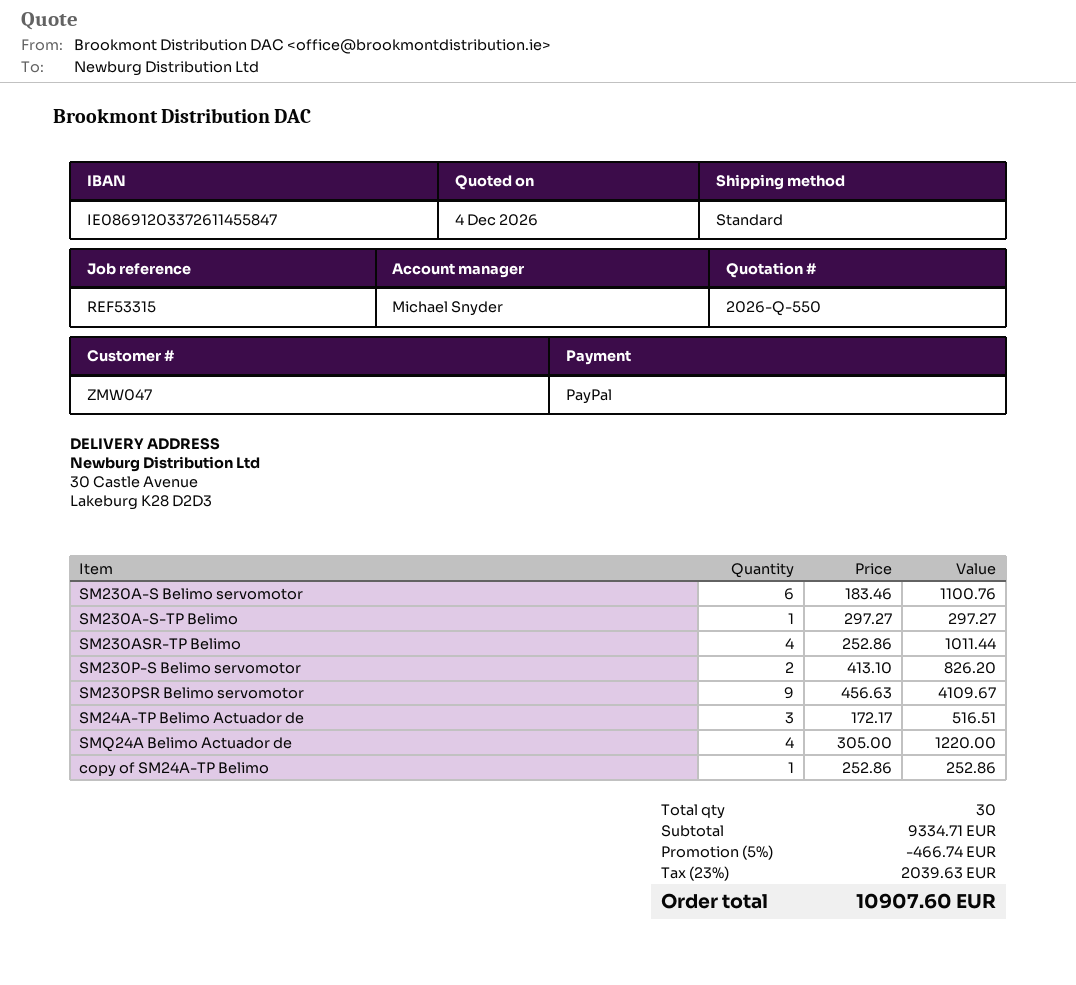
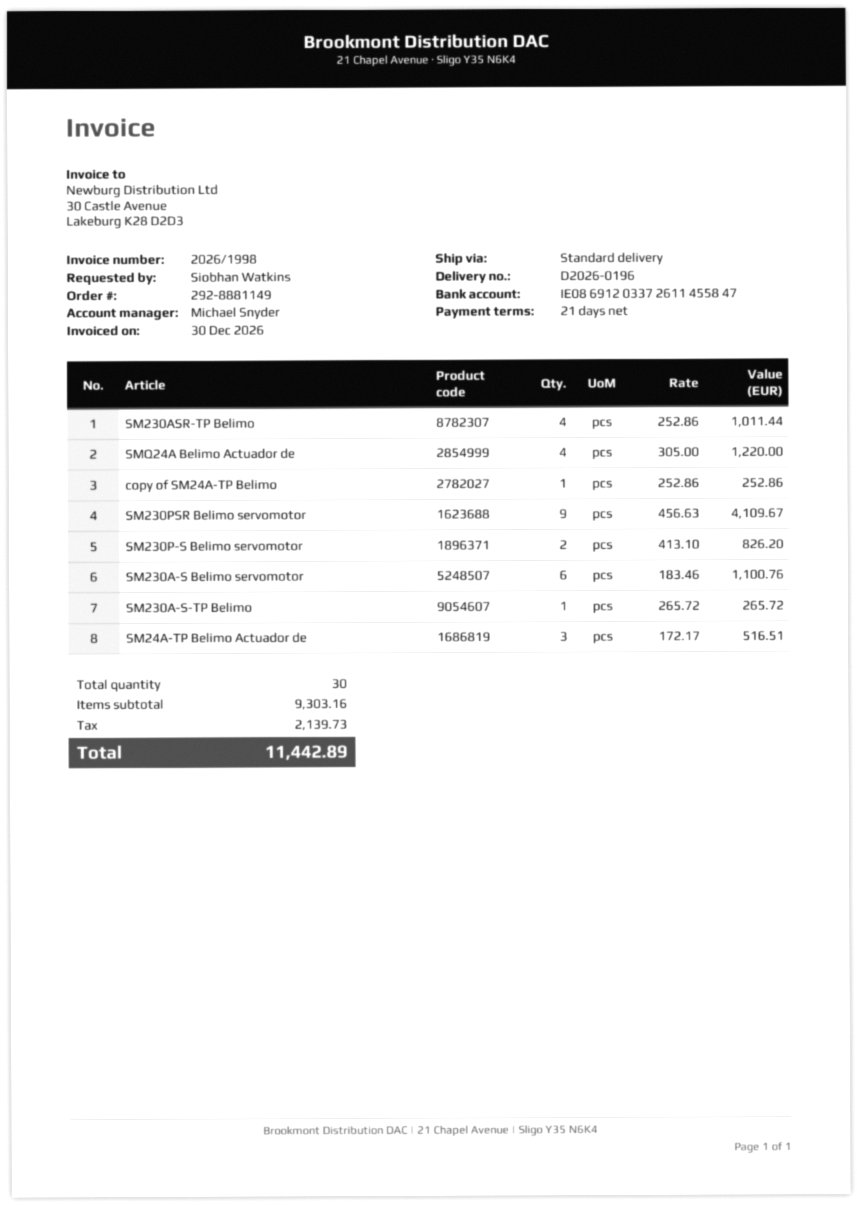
SM230A-S-TP Belimo: 1 x 297.27 = 297.27 -> 1 x 265.72 = 265.72
subtotal: 9334.71 -> 9303.16
discount: 5% = 466.74 -> none
tax: 2039.63 -> 2139.73
total: 10907.60 -> 11442.89

